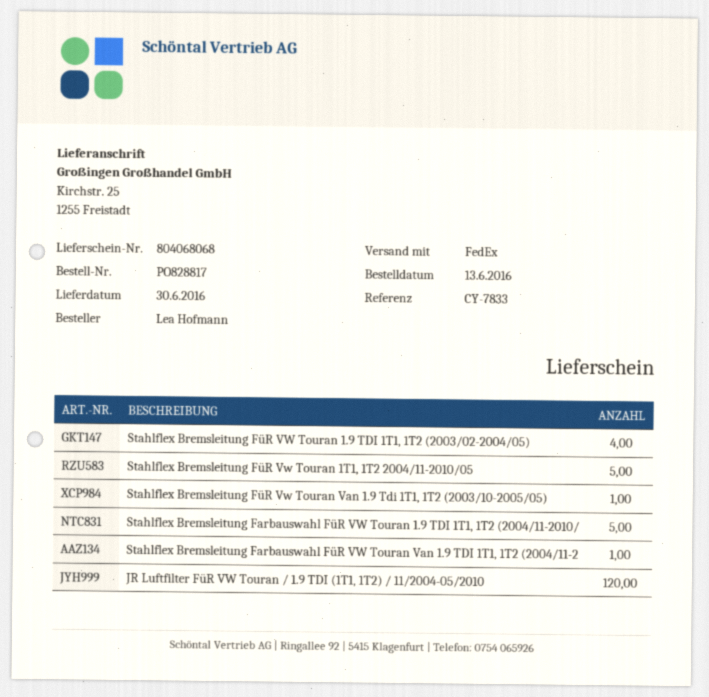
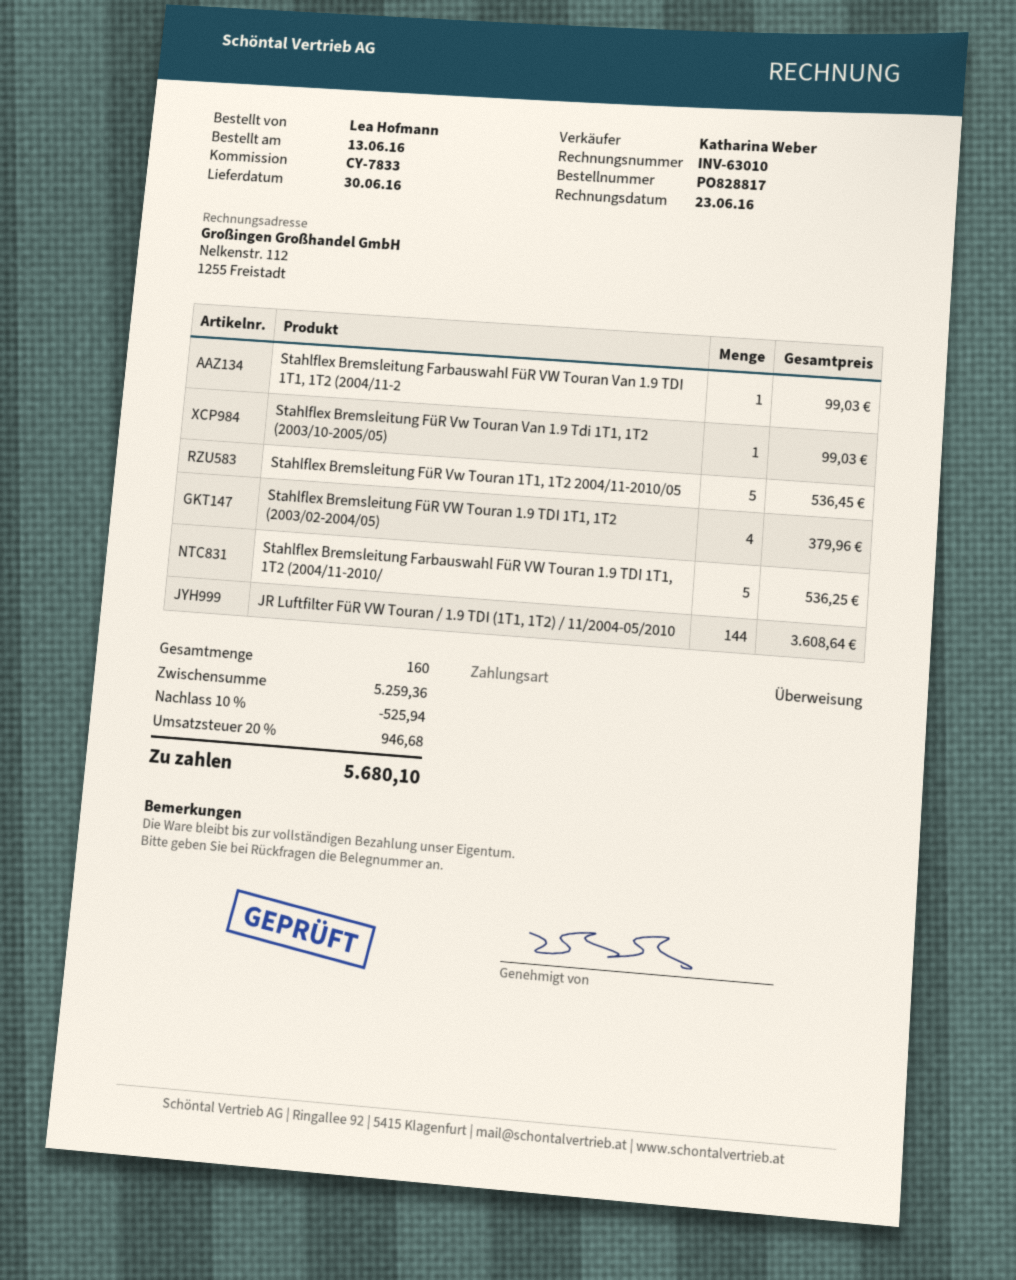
JR Luftfilter FüR VW Touran / 1.9 TDI (1T1, 1T2) / 11/2004-05/2010: 120 -> 144

